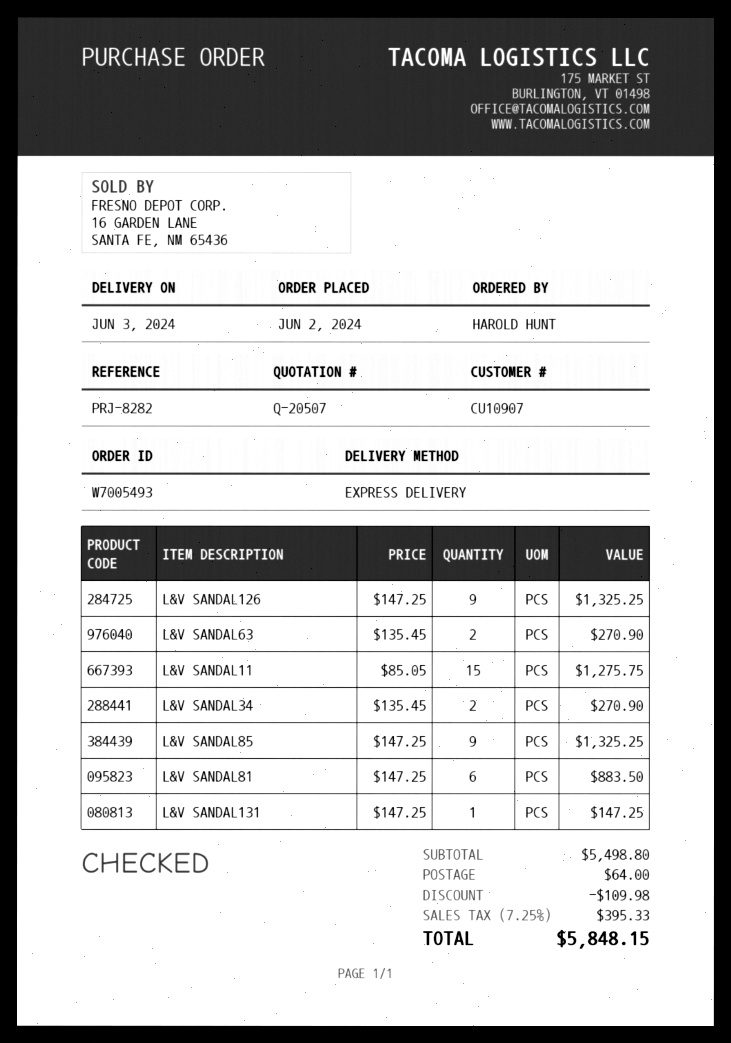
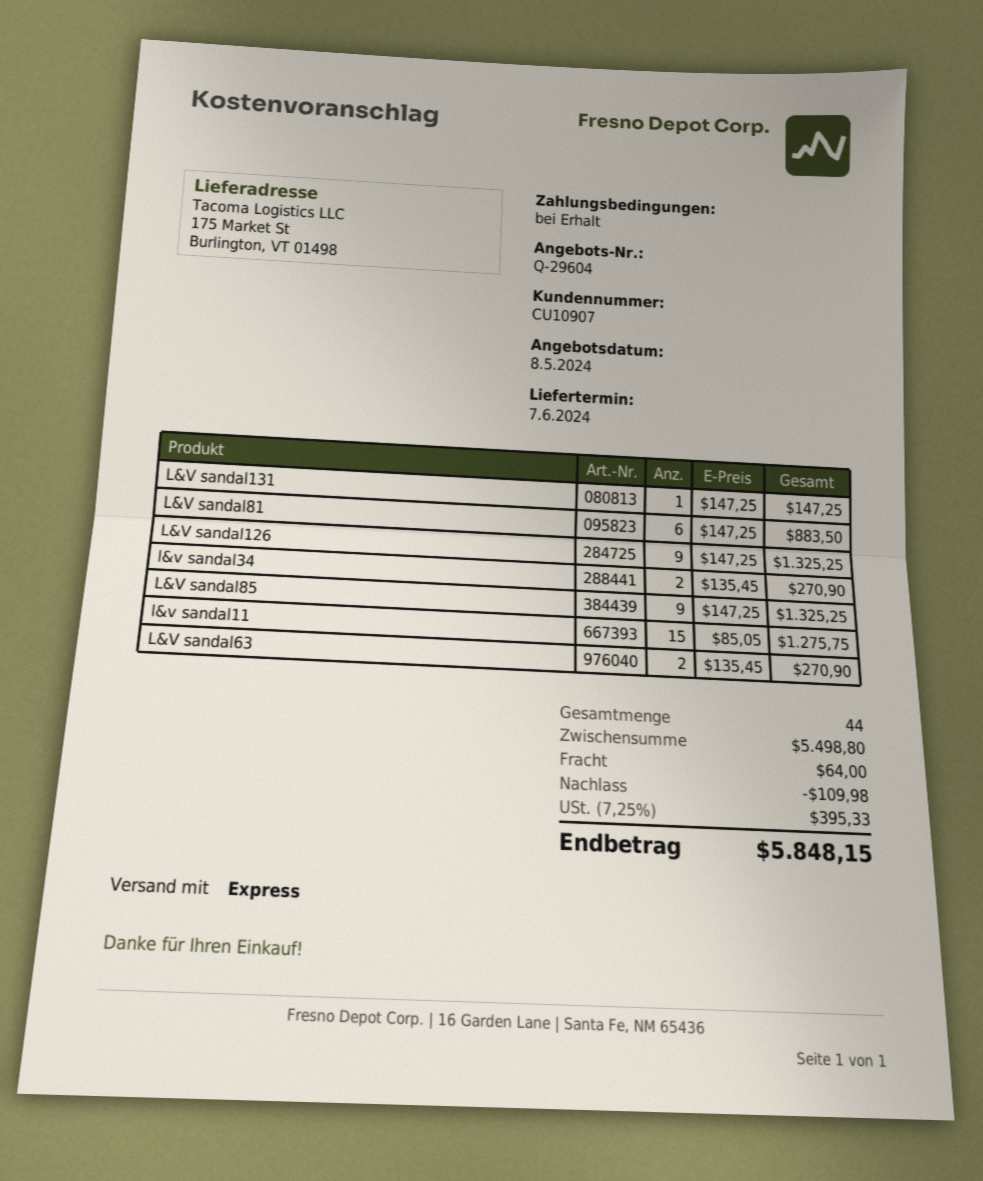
quote number: Q-20507 -> Q-29604
delivery date: 2024-06-03 -> 2024-06-07

